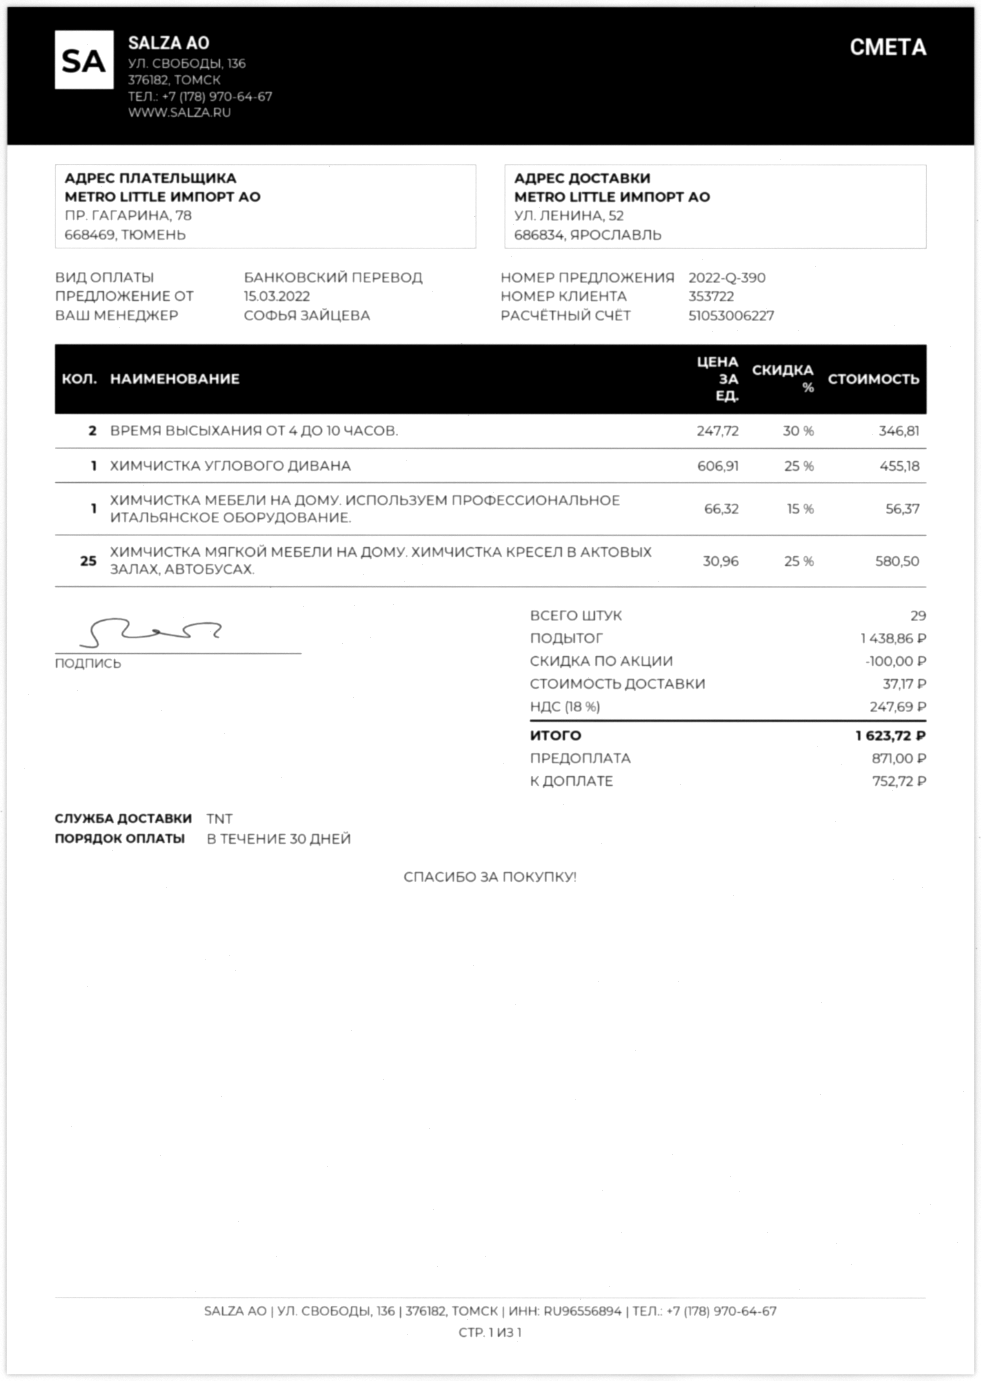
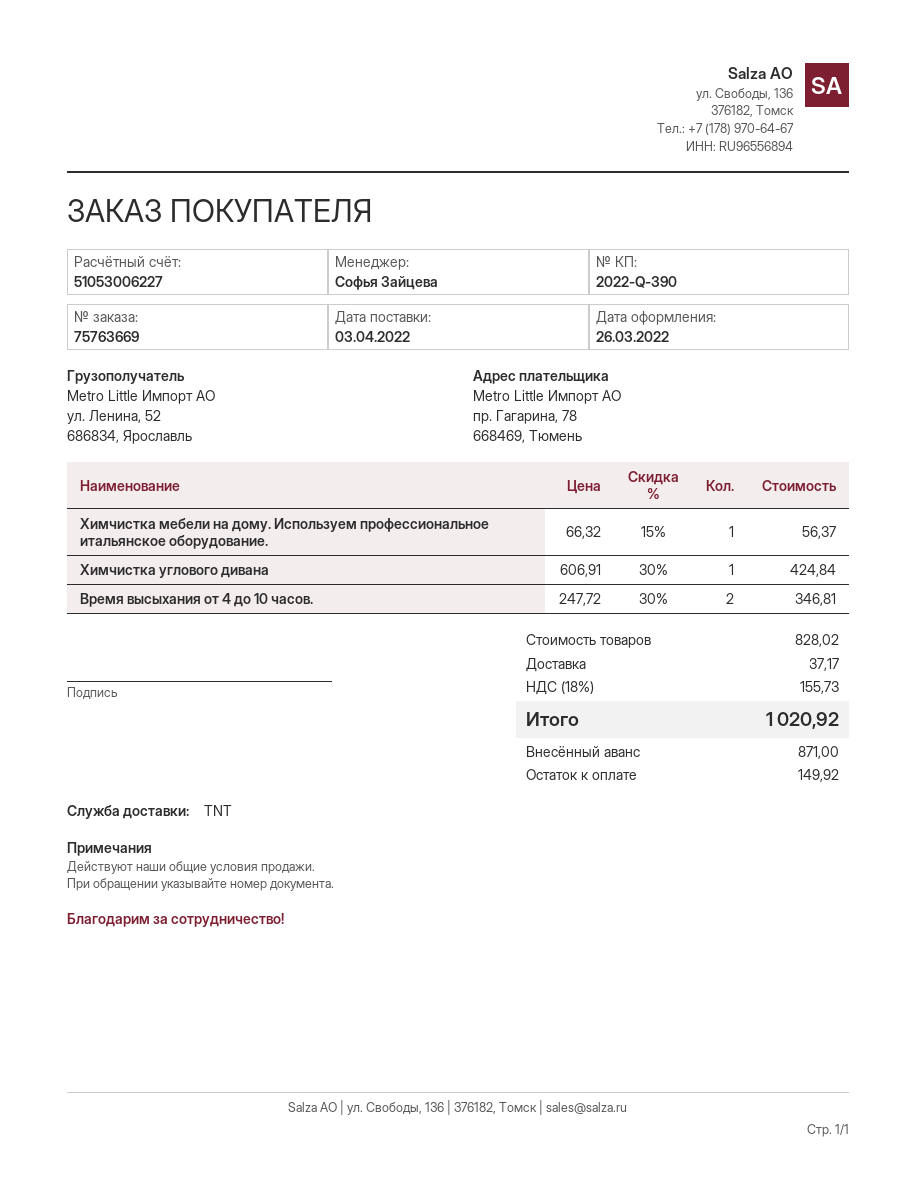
ХИМЧИСТКА УГЛОВОГО ДИВАНА: 1 x 606.91 - 25% = 455.18 -> 1 x 606.91 - 30% = 424.84
ХИМЧИСТКА МЯГКОЙ МЕБЕЛИ НА ДОМУ. ХИМЧИСТКА КРЕСЕЛ В АКТОВЫХ ЗАЛАХ, АВТОБУСАХ.: 25 x 30.96 - 25% = 580.50 -> none
subtotal: 1438.86 -> 828.02
discount: 100.00 -> none
tax: 18% = 247.69 -> 18% = 155.73
total: 1623.72 -> 1020.92
balance: 752.72 -> 149.92

